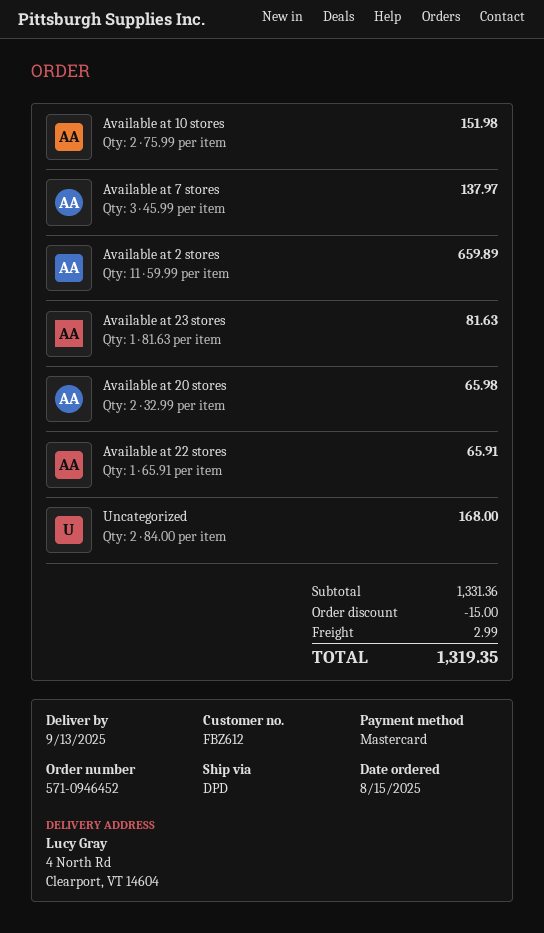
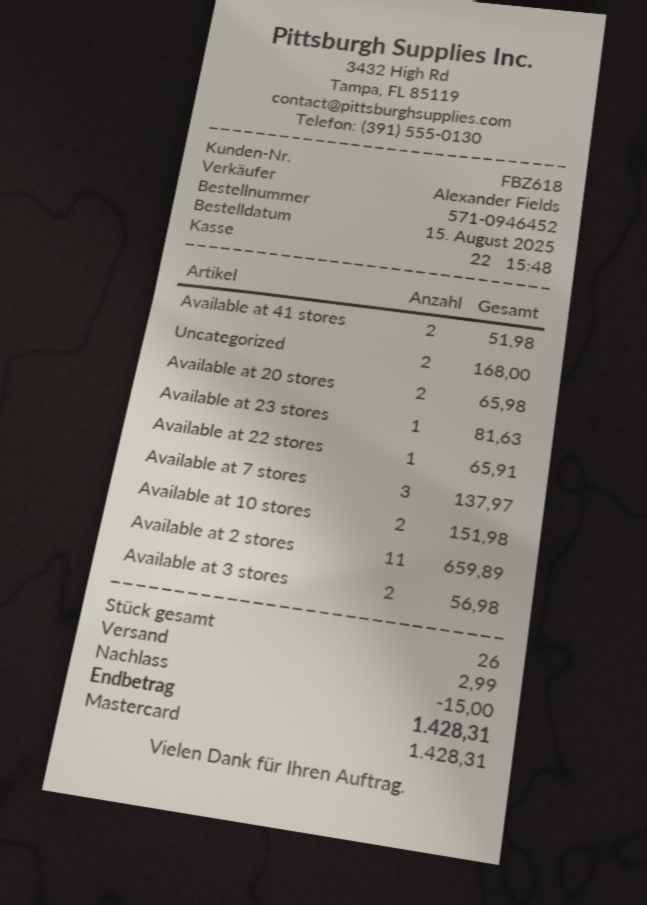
customer number: FBZ612 -> FBZ618
Available at 41 stores: none -> 2 for 51.98
Available at 3 stores: none -> 2 for 56.98
total: 1319.35 -> 1428.31

